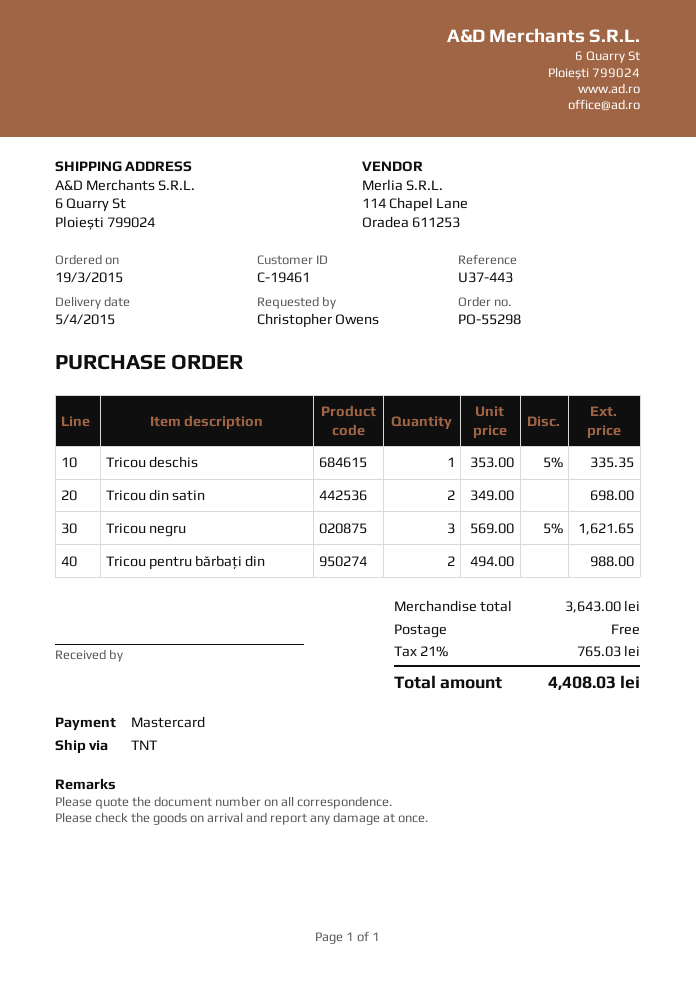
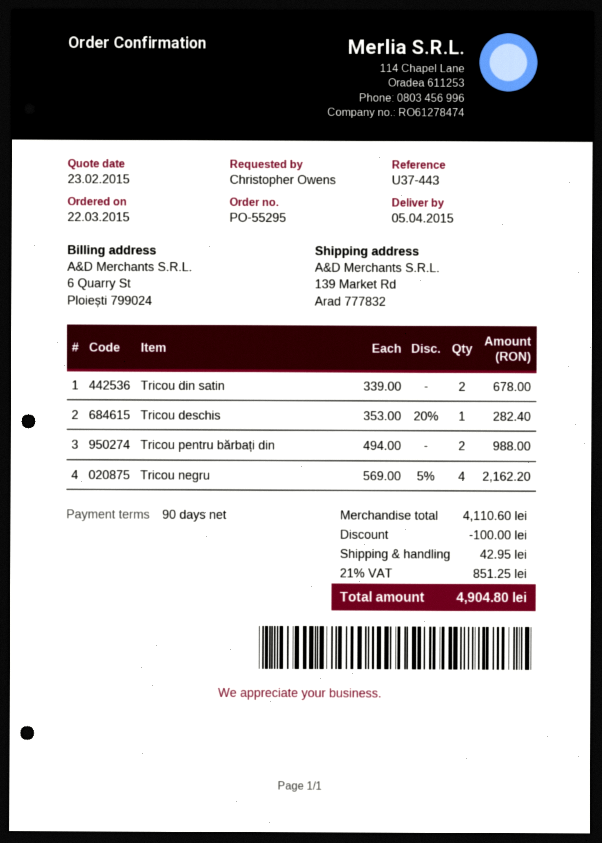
order number: PO-55298 -> PO-55295
order date: 2015-03-19 -> 2015-03-22
ship to: 6 Quarry St, Ploiești 799024 -> 139 Market Rd, Arad 777832
Tricou deschis: 1 x 353.00 - 5% = 335.35 -> 1 x 353.00 - 20% = 282.40
Tricou din satin: 2 x 349.00 = 698.00 -> 2 x 339.00 = 678.00
Tricou negru: 3 x 569.00 - 5% = 1621.65 -> 4 x 569.00 - 5% = 2162.20
subtotal: 3643.00 -> 4110.60
discount: none -> 100.00
shipping: 0.00 -> 42.95
tax: 21% = 765.03 -> 21% = 851.25
total: 4408.03 -> 4904.80

